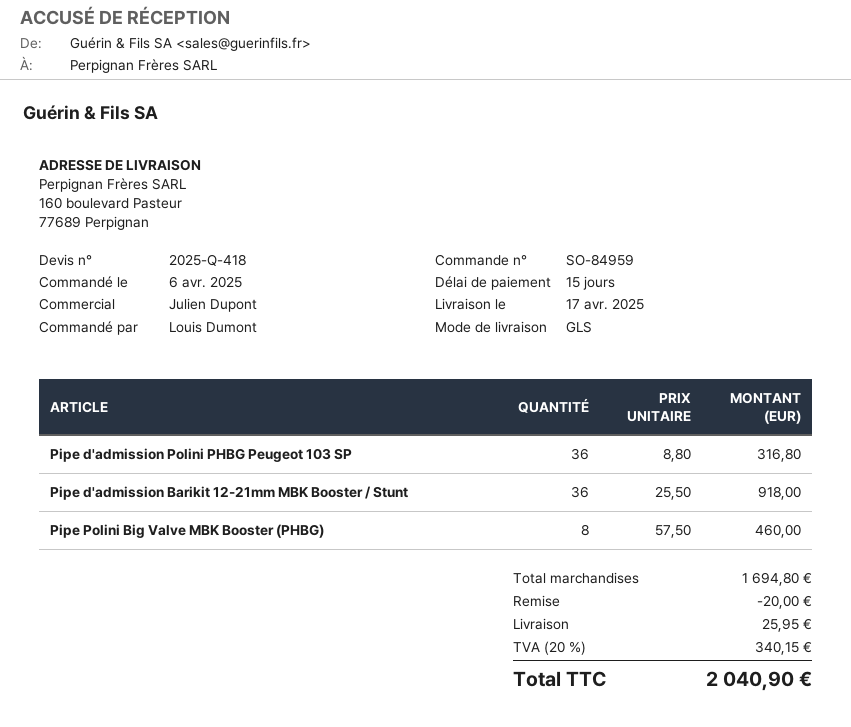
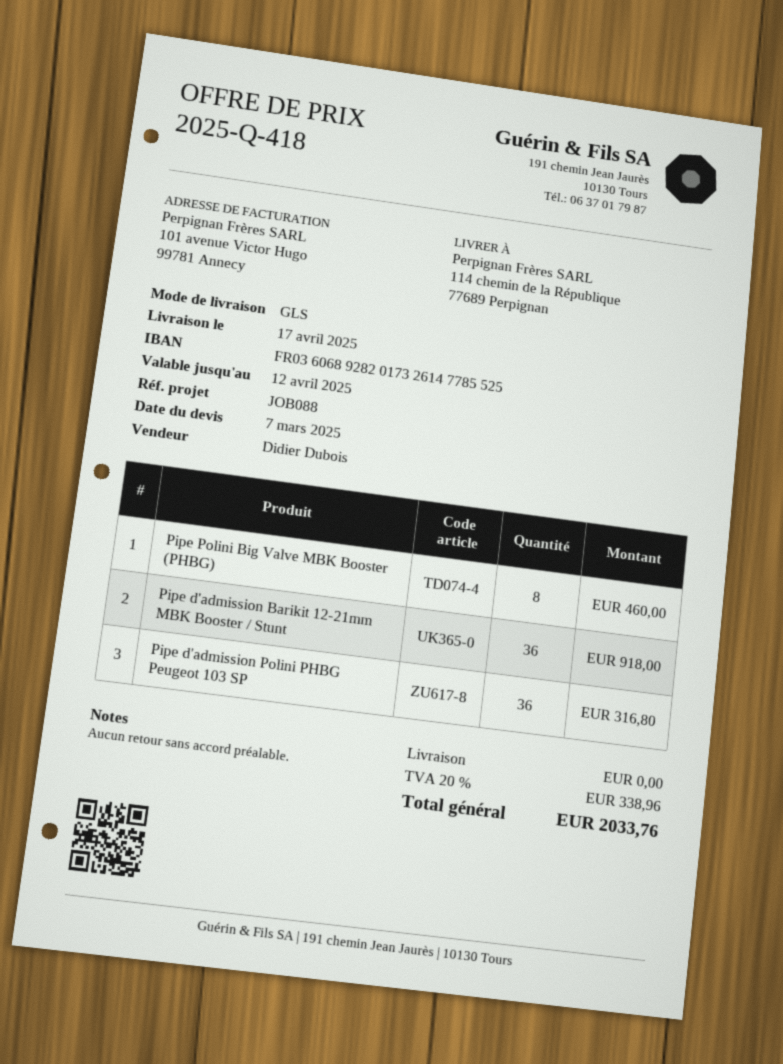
sales rep: Julien Dupont -> Didier Dubois
ship to: 160 boulevard Pasteur, 77689 Perpignan -> 114 chemin de la République, 77689 Perpignan
discount: 20.00 -> none
shipping: 25.95 -> 0.00
tax: 20% = 340.15 -> 20% = 338.96
total: 2040.90 -> 2033.76

